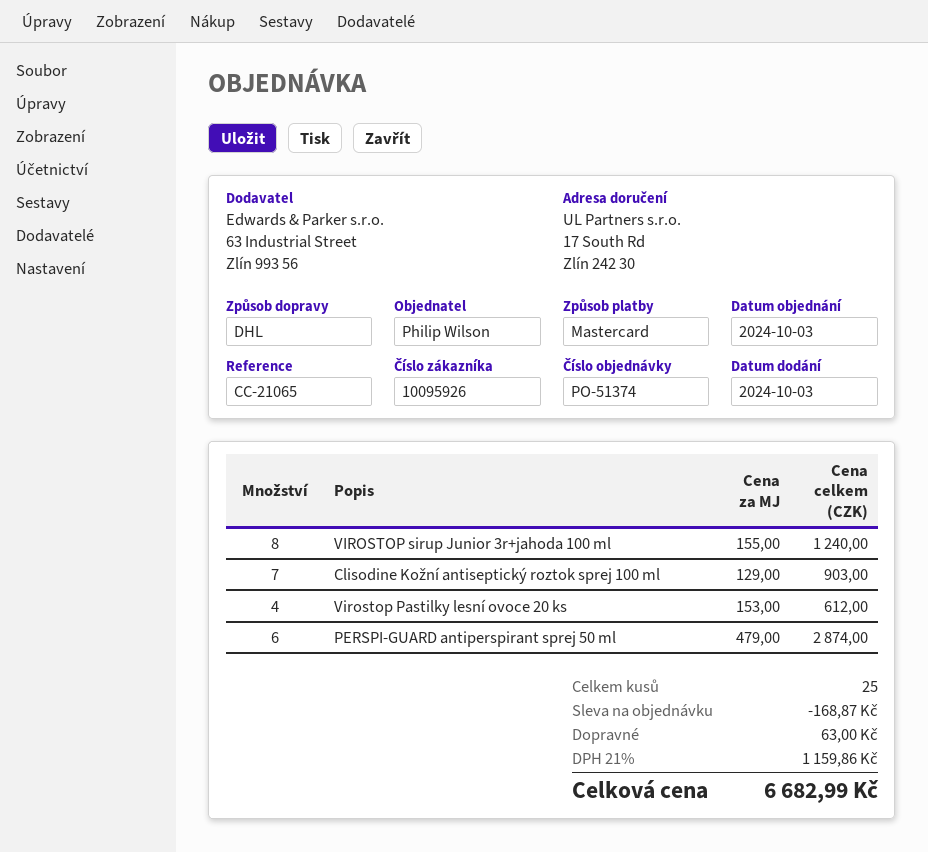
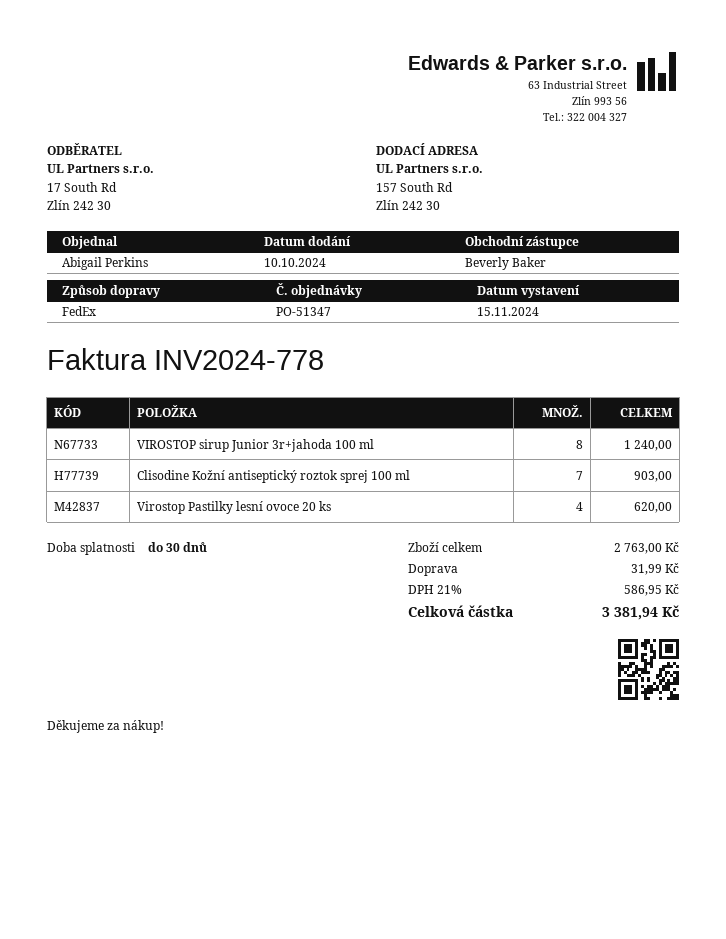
order number: PO-51374 -> PO-51347
delivery date: 2024-10-03 -> 2024-10-10
ordered by: Philip Wilson -> Abigail Perkins
shipping method: DHL -> FedEx
ship to: 17 South Rd, Zlín 242 30 -> 157 South Rd, Zlín 242 30
Virostop Pastilky lesní ovoce 20 ks: 4 for 612.00 -> 4 for 620.00
PERSPI-GUARD antiperspirant sprej 50 ml: 6 for 2874.00 -> none
discount: 168.87 -> none
shipping: 63.00 -> 31.99
tax: 21% = 1159.86 -> 21% = 586.95
total: 6682.99 -> 3381.94

